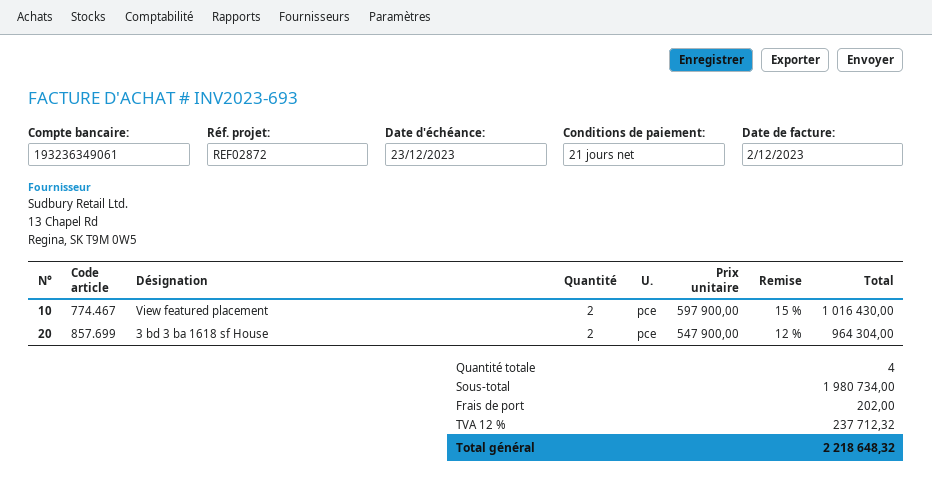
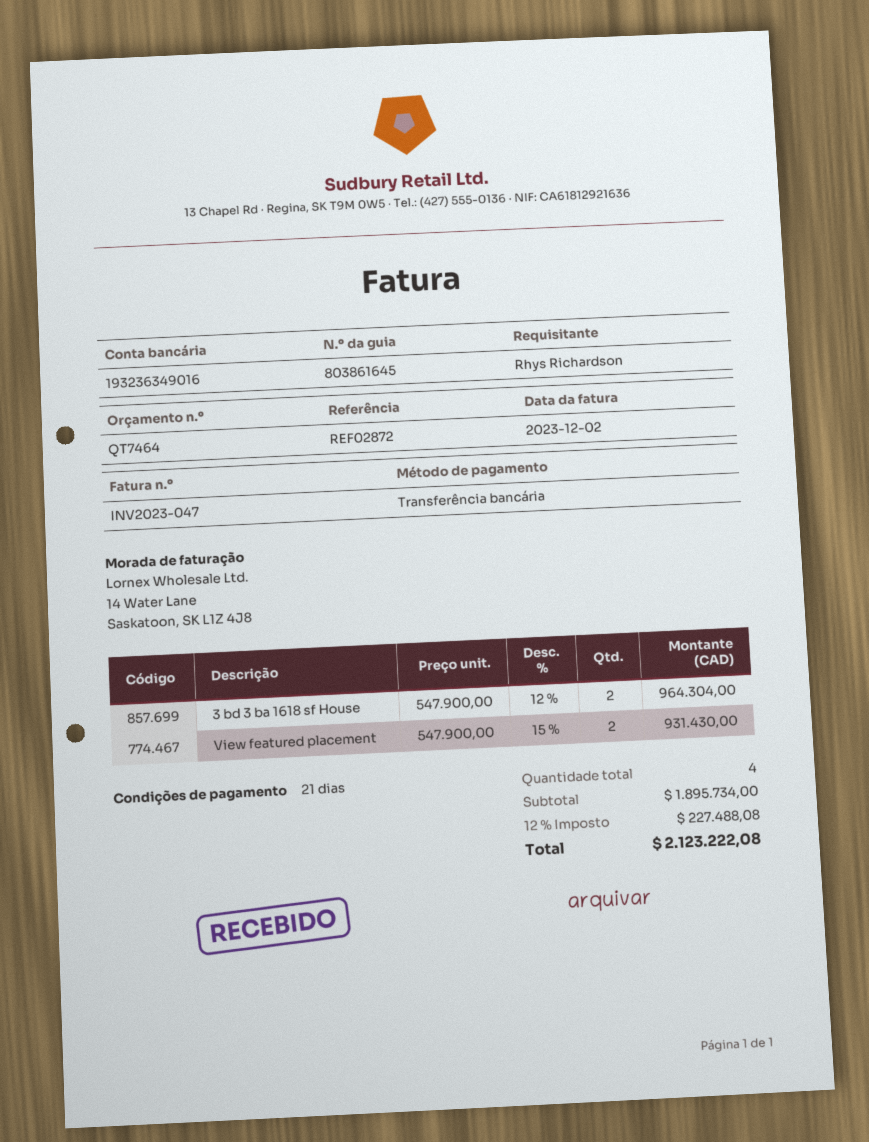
invoice number: INV2023-693 -> INV2023-047
bank account: 193236349061 -> 193236349016
View featured placement: 2 x 597900.00 - 15% = 1016430.00 -> 2 x 547900.00 - 15% = 931430.00
subtotal: 1980734.00 -> 1895734.00
shipping: 202.00 -> none
tax: 12% = 237712.32 -> 12% = 227488.08
total: 2218648.32 -> 2123222.08

